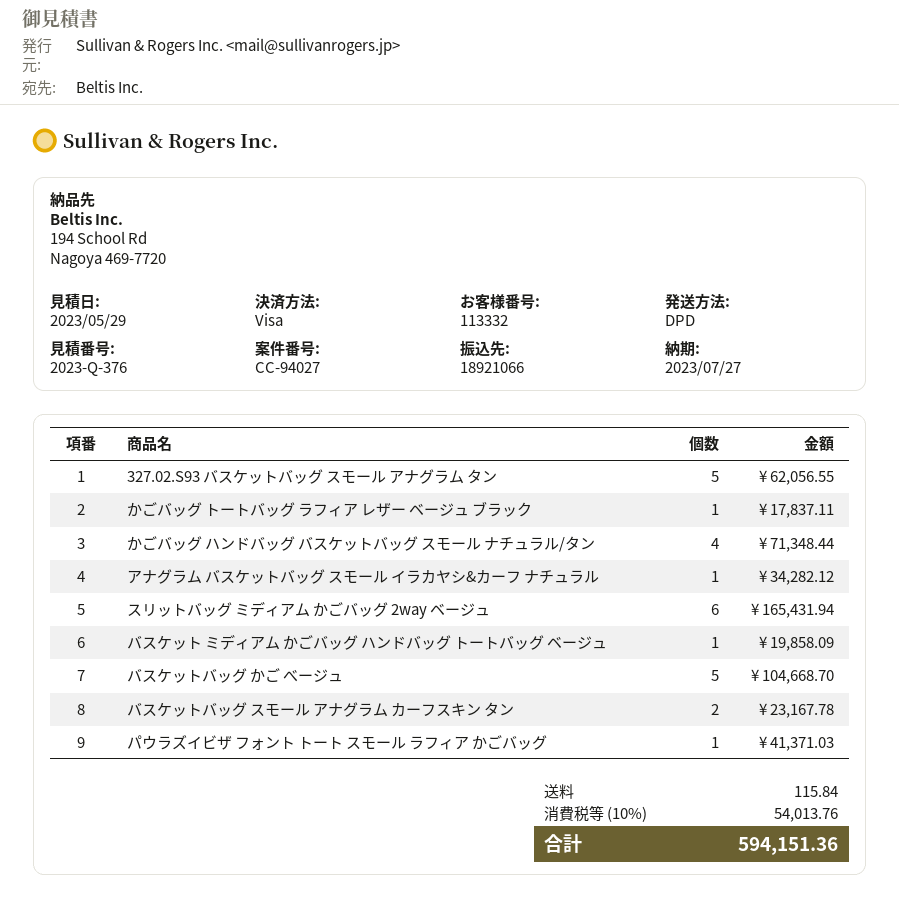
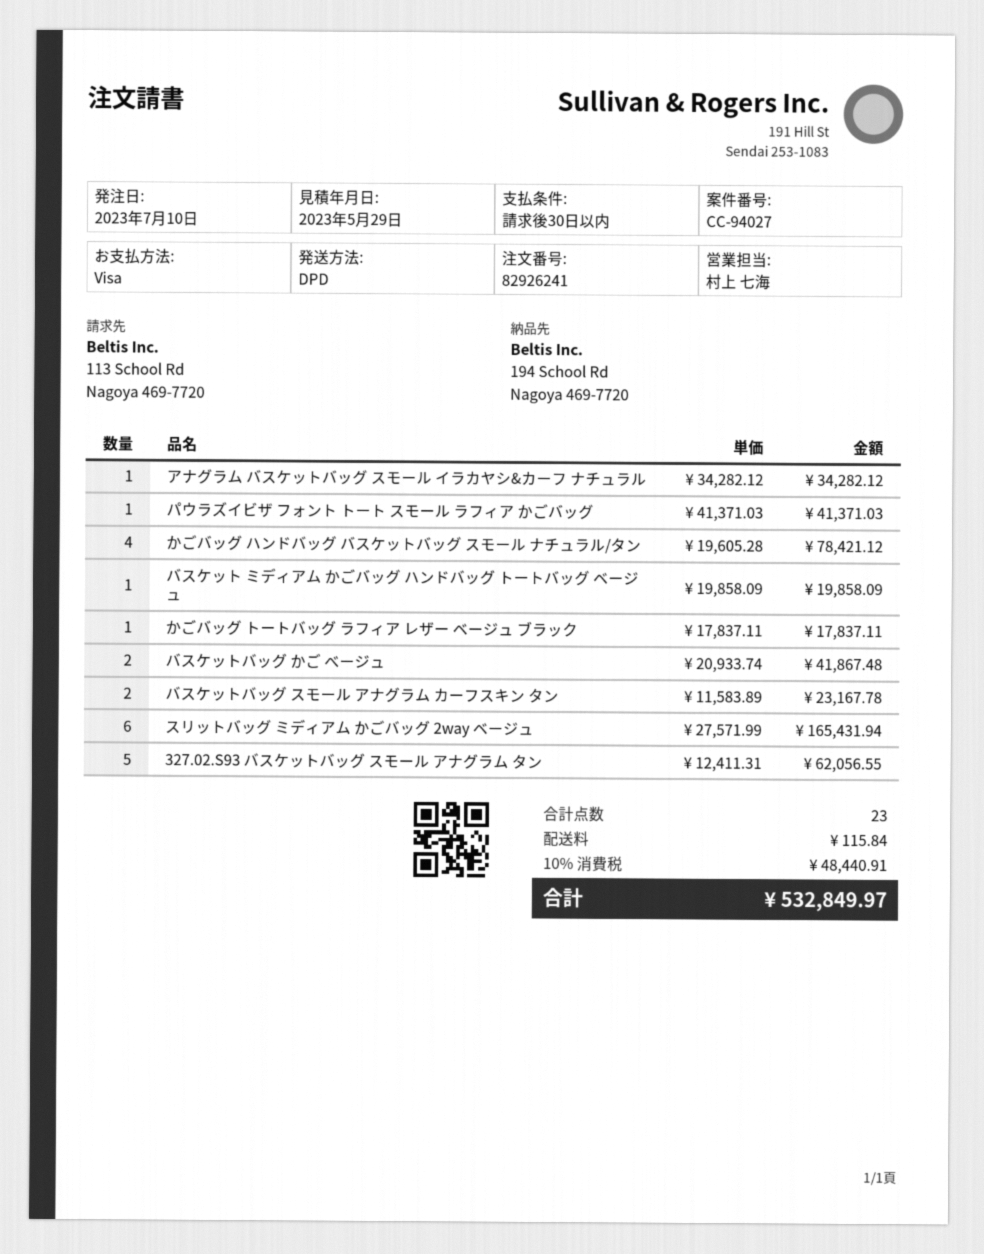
かごバッグ ハンドバッグ バスケットバッグ スモール ナチュラル/タン: 4 for 71348.44 -> 4 for 78421.12
バスケットバッグ かご べージュ: 5 for 104668.70 -> 2 for 41867.48
tax: 10% = 54013.76 -> 10% = 48440.91
total: 594151.36 -> 532849.97

